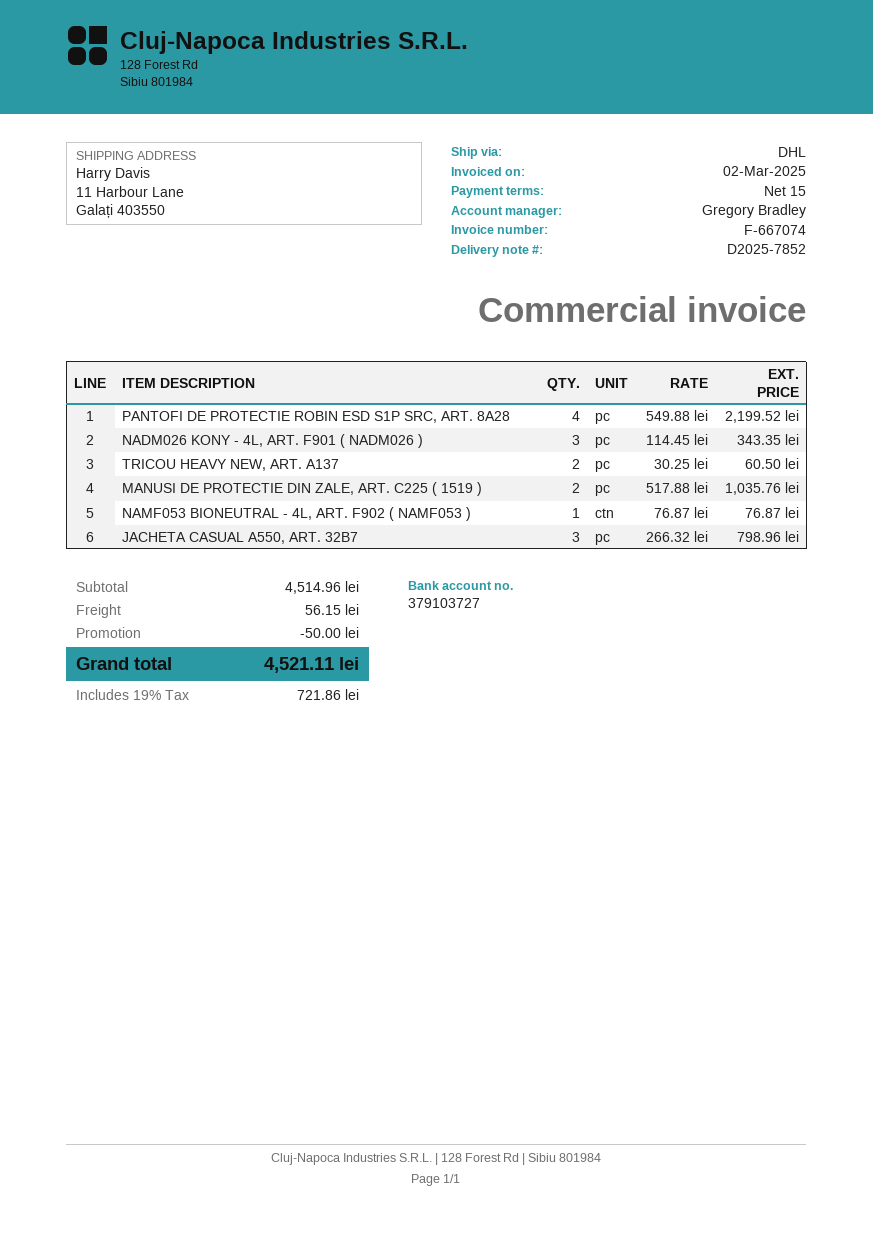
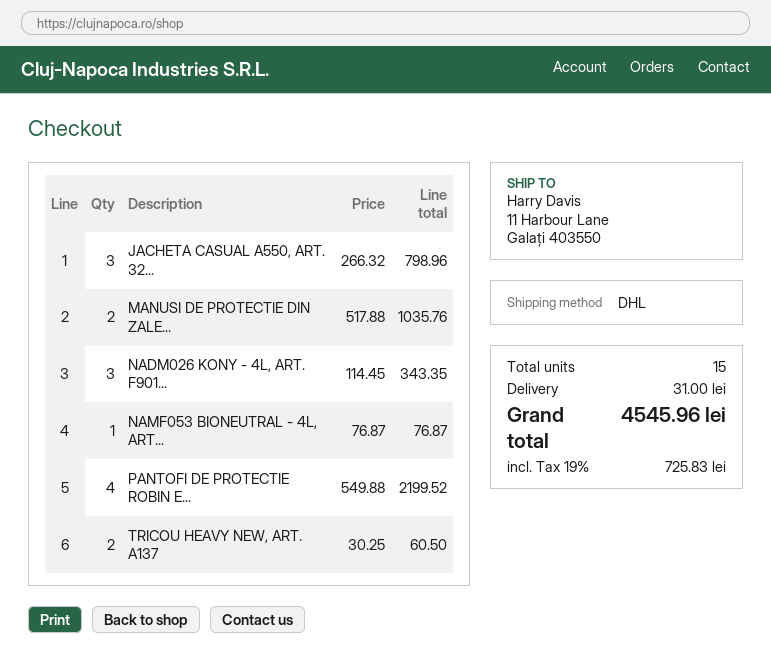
discount: 50.00 -> none
shipping: 56.15 -> 31.00
tax: 19% = 721.86 -> 19% = 725.83
total: 4521.11 -> 4545.96

